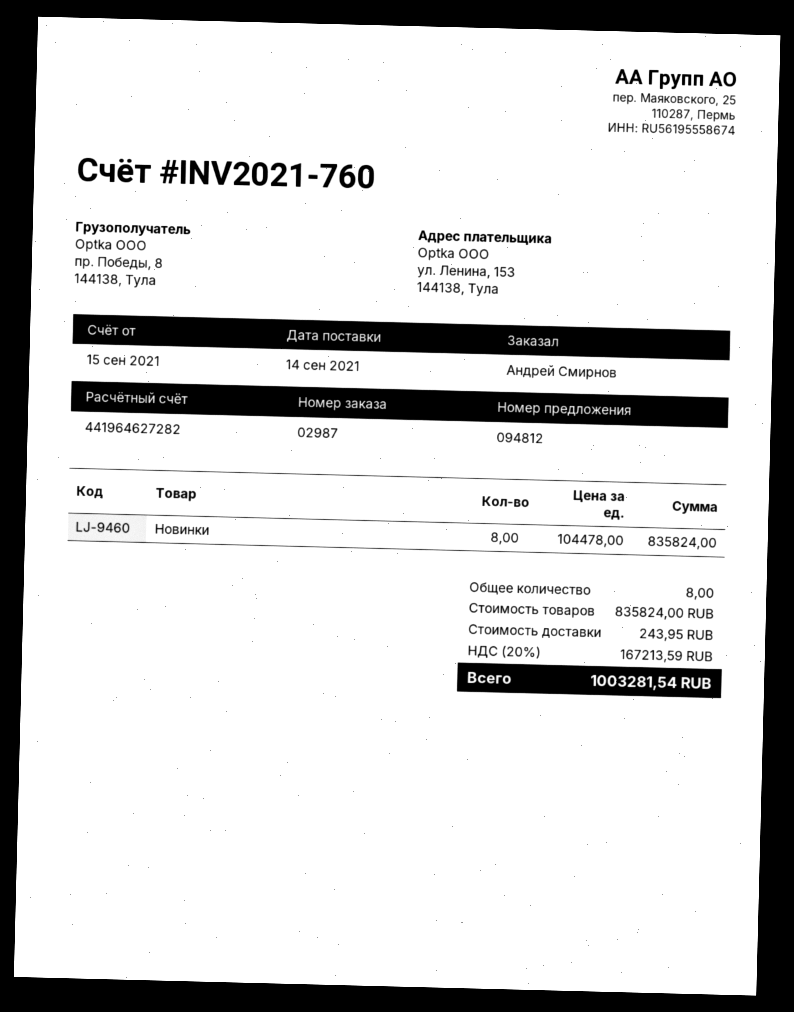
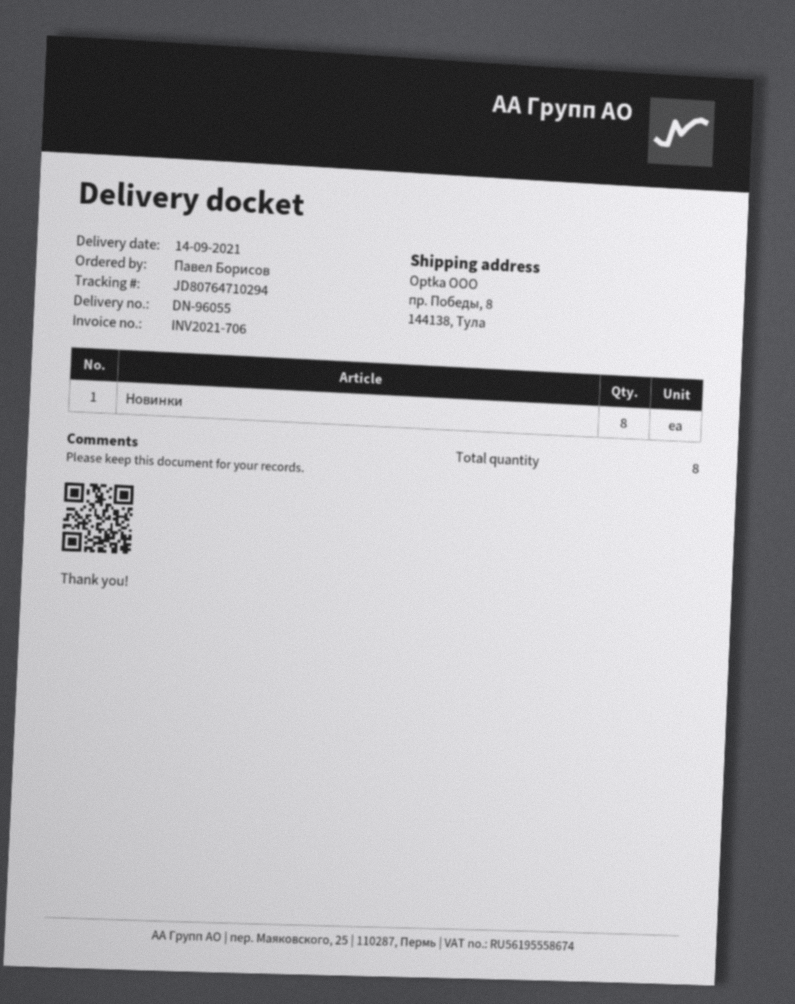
invoice number: INV2021-760 -> INV2021-706
ordered by: Андрей Смирнов -> Павел Борисов

